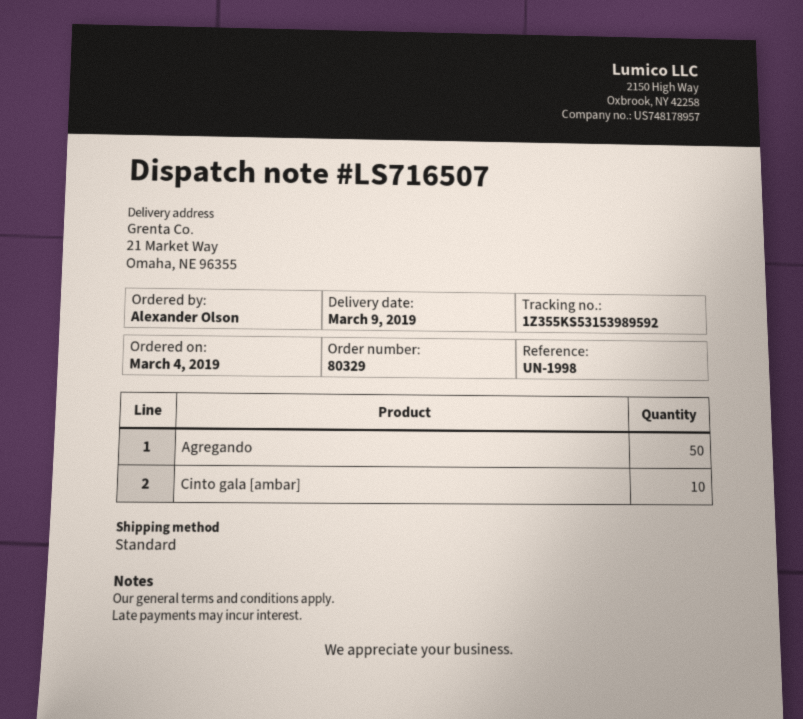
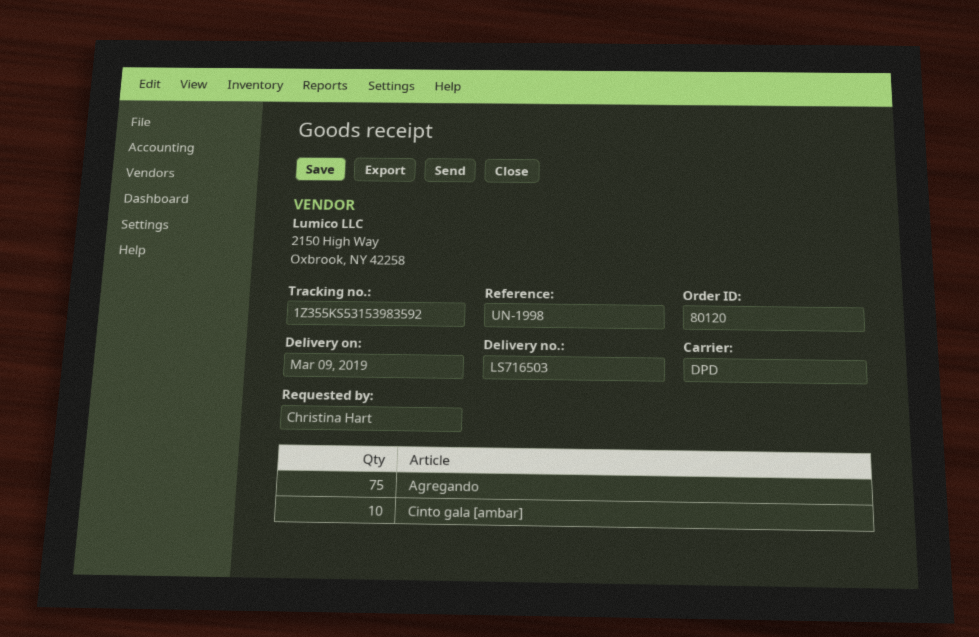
order number: 80329 -> 80120
delivery note number: LS716507 -> LS716503
ordered by: Alexander Olson -> Christina Hart
shipping method: standard -> DPD
tracking number: 1Z355KS53153989592 -> 1Z355KS53153983592
Agregando: 50 -> 75

